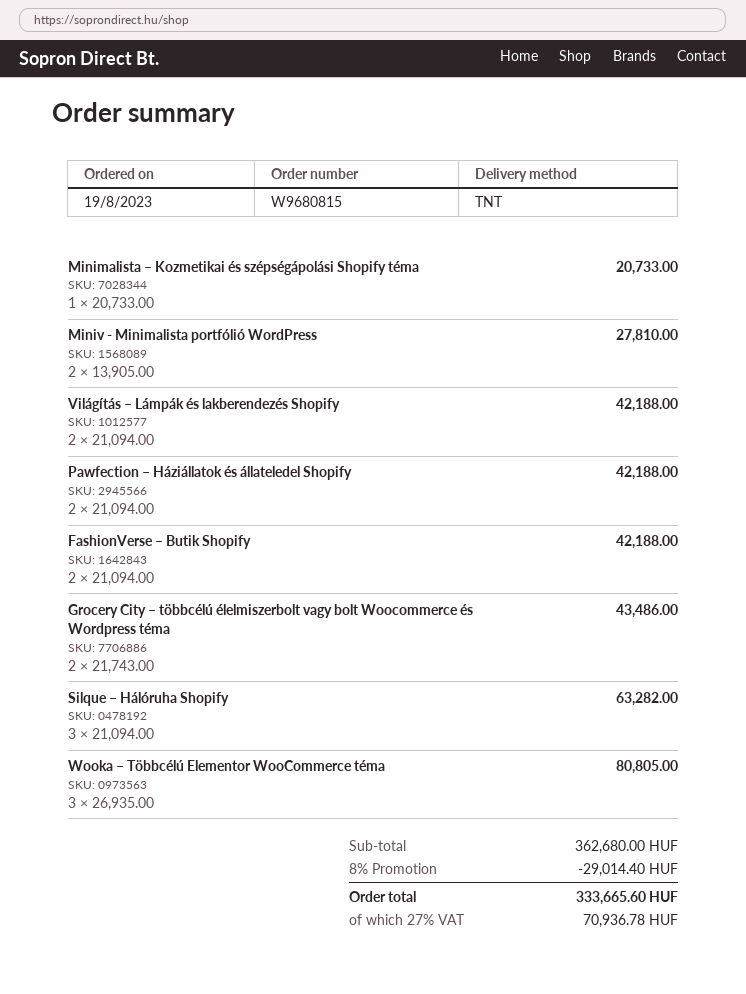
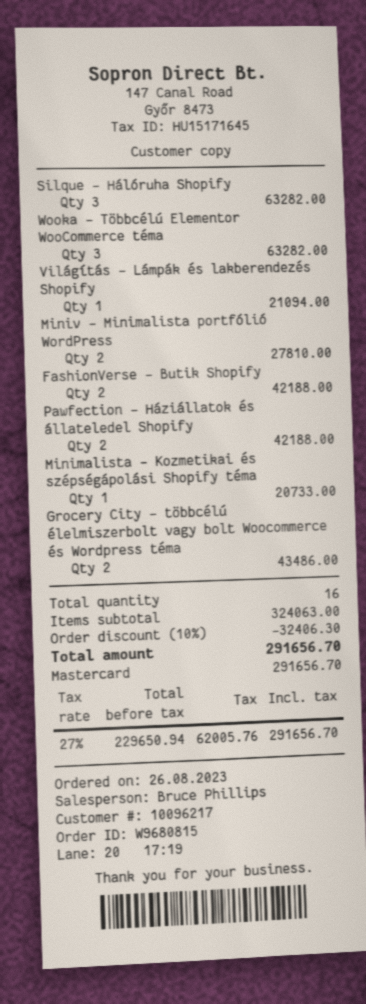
order date: 2023-08-19 -> 2023-08-26
Világítás – Lámpák és lakberendezés Shopify: 2 for 42188.00 -> 1 for 21094.00
Wooka – Többcélú Elementor WooCommerce téma: 3 for 80805.00 -> 3 for 63282.00
subtotal: 362680.00 -> 324063.00
discount: 8% = 29014.40 -> 10% = 32406.30
tax: 27% = 70936.78 -> 27% = 62005.76
total: 333665.60 -> 291656.70

